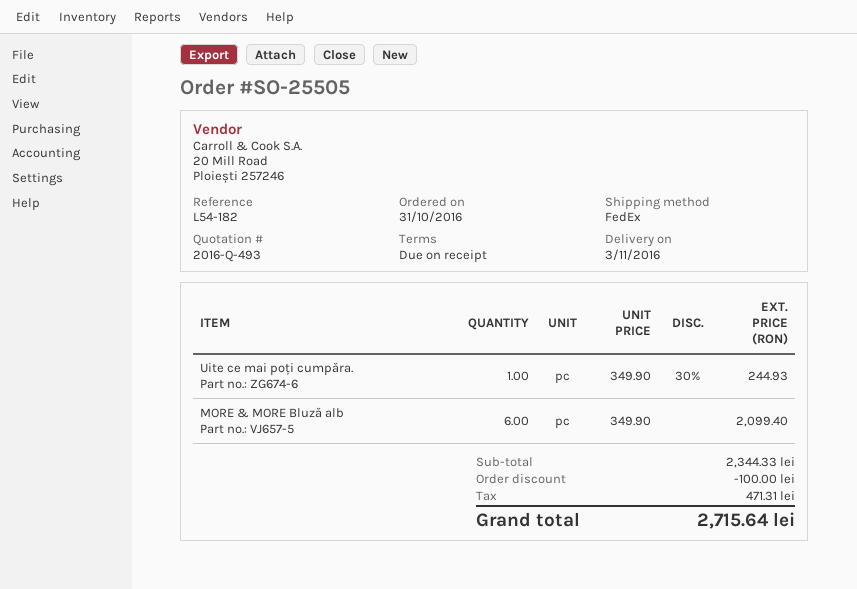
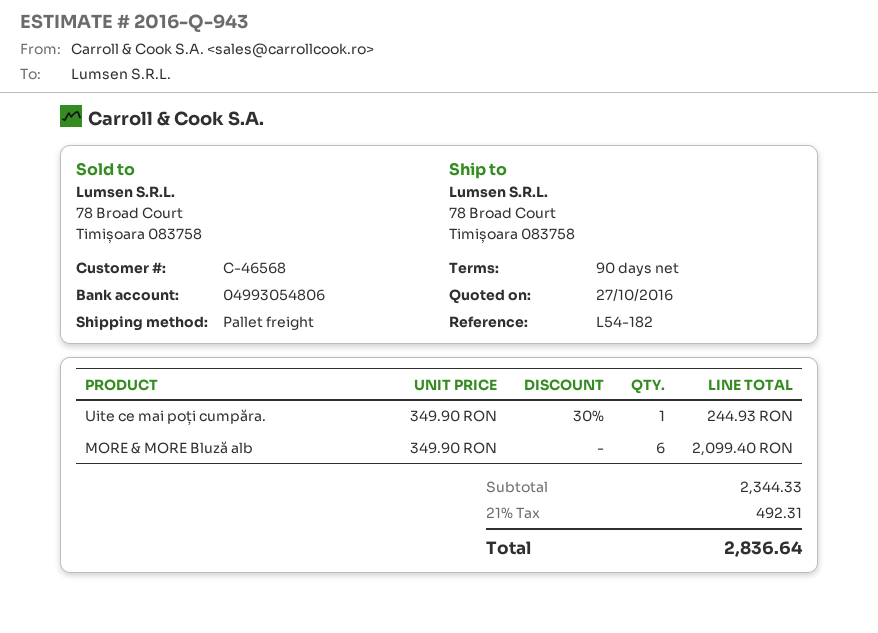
quote number: 2016-Q-493 -> 2016-Q-943
payment terms: on receipt -> 90 days
shipping method: FedEx -> pallet freight
discount: 100.00 -> none
tax: 471.31 -> 492.31
total: 2715.64 -> 2836.64

